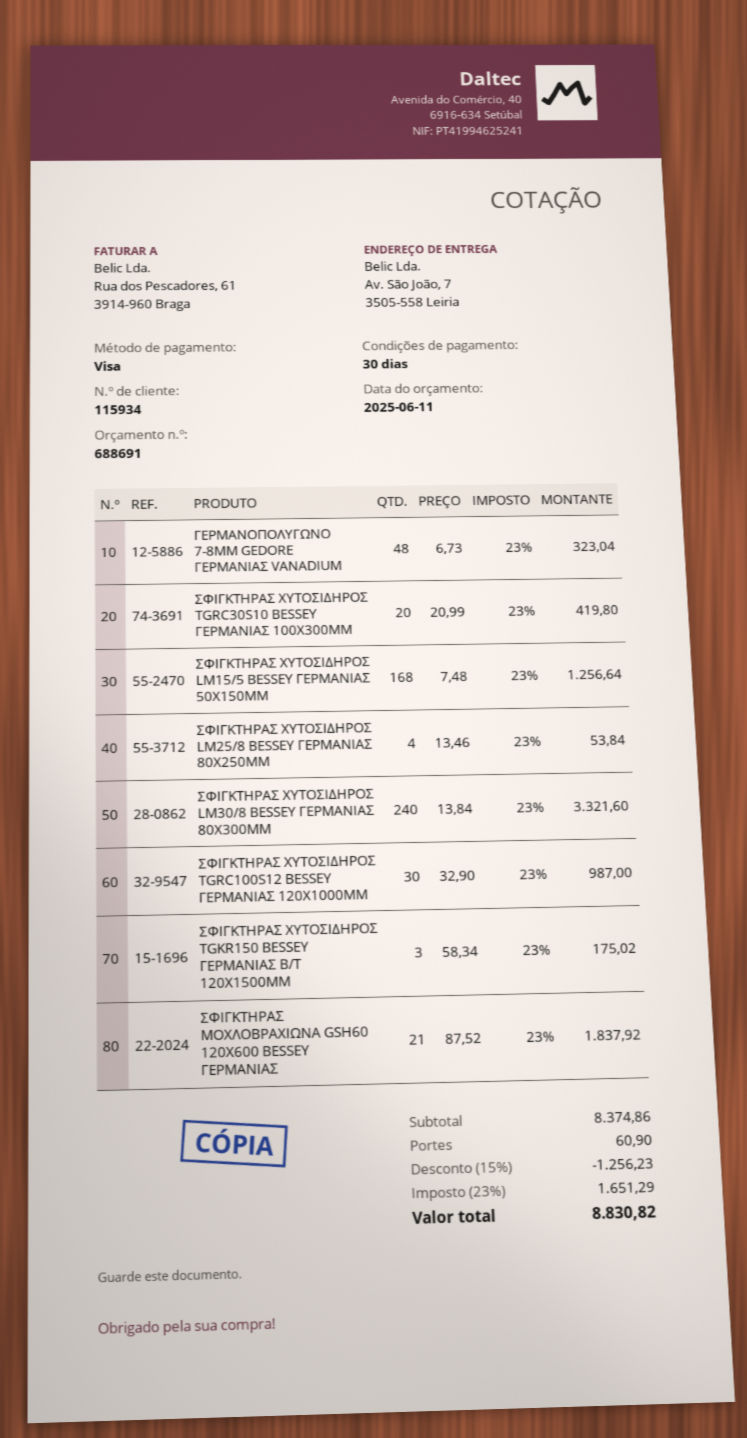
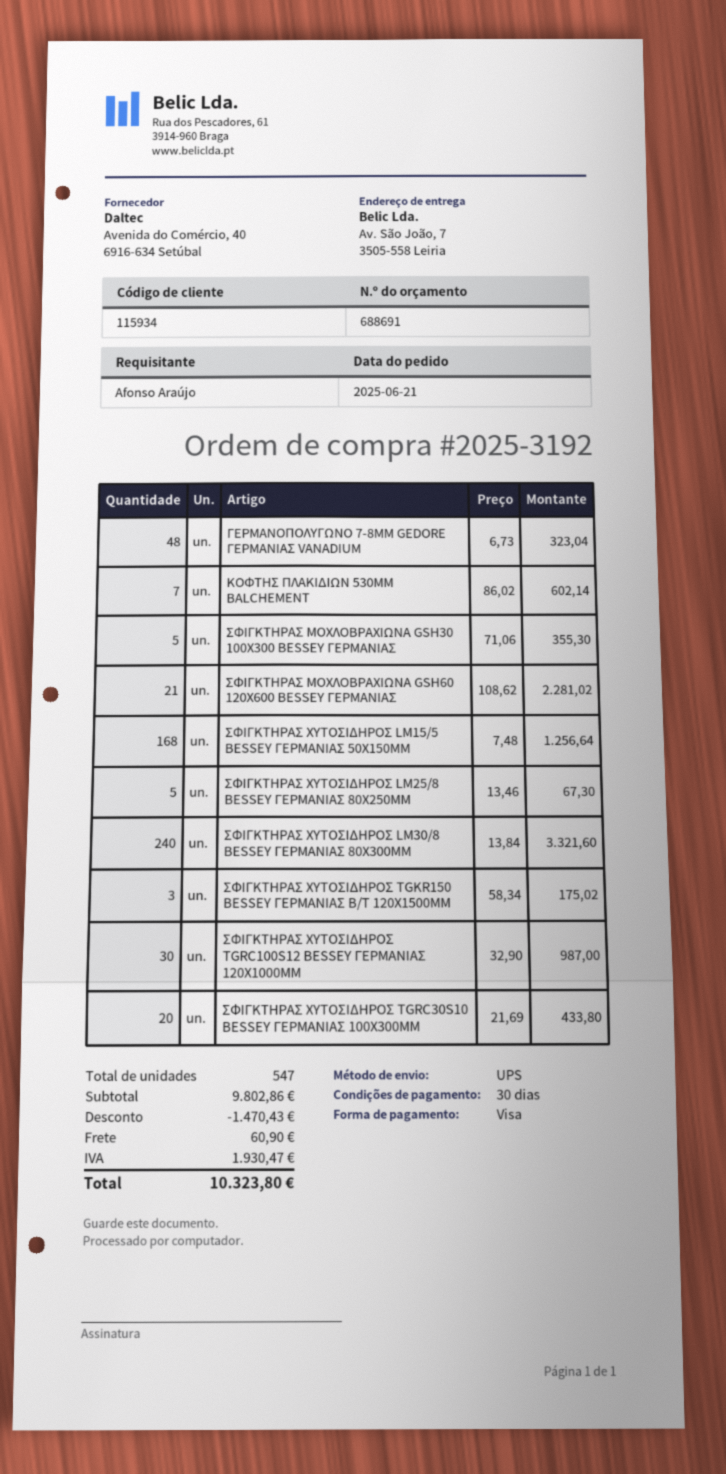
ΣΦΙΓΚΤΗΡΑΣ ΧΥΤΟΣΙΔΗΡΟΣ TGRC30S10 BESSEY ΓΕΡΜΑΝΙΑΣ 100X300MM: 20 x 20.99 = 419.80 -> 20 x 21.69 = 433.80
ΣΦΙΓΚΤΗΡΑΣ ΧΥΤΟΣΙΔΗΡΟΣ LM25/8 BESSEY ΓΕΡΜΑΝΙΑΣ 80X250MM: 4 x 13.46 = 53.84 -> 5 x 13.46 = 67.30
ΣΦΙΓΚΤΗΡΑΣ ΜΟΧΛΟΒΡΑΧΙΩΝΑ GSH60 120Χ600 BESSEY ΓΕΡΜΑΝΙΑΣ: 21 x 87.52 = 1837.92 -> 21 x 108.62 = 2281.02
ΚΟΦΤΗΣ ΠΛΑΚΙΔΙΩΝ 530ΜΜ BALCHEMENT: none -> 7 x 86.02 = 602.14
ΣΦΙΓΚΤΗΡΑΣ ΜΟΧΛΟΒΡΑΧΙΩΝΑ GSH30 100Χ300 BESSEY ΓΕΡΜΑΝΙΑΣ: none -> 5 x 71.06 = 355.30
subtotal: 8374.86 -> 9802.86
discount: 1256.23 -> 1470.43
tax: 1651.29 -> 1930.47
total: 8830.82 -> 10323.80

